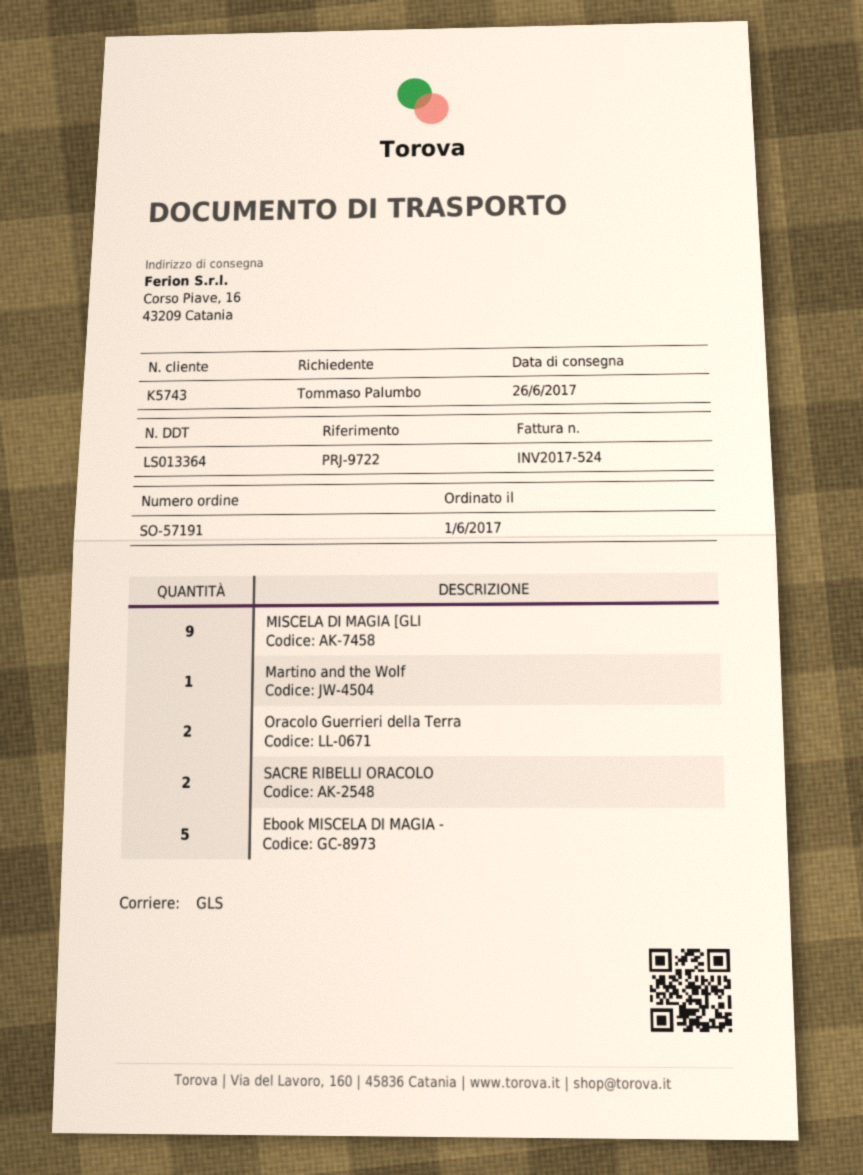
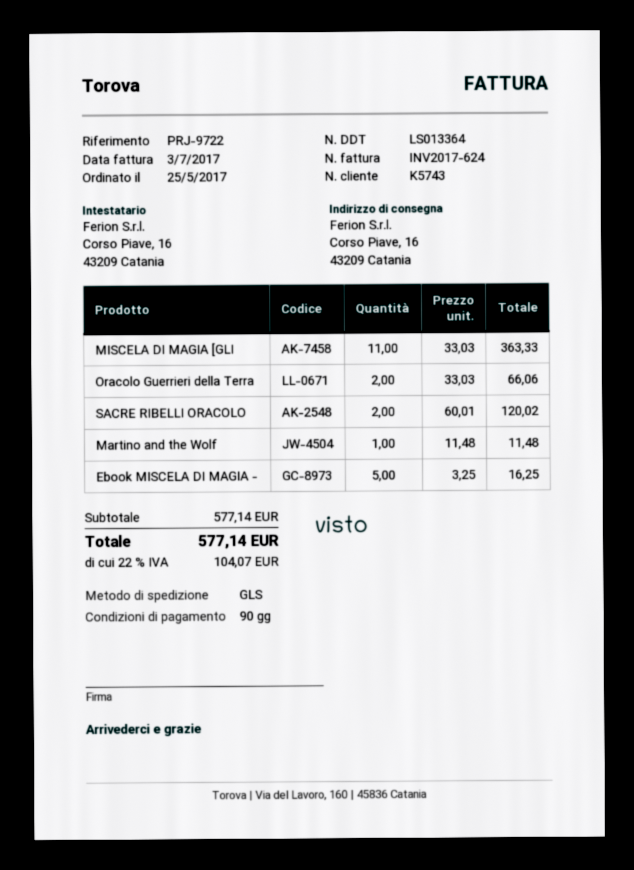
order date: 2017-06-01 -> 2017-05-25
invoice number: INV2017-524 -> INV2017-624
MISCELA DI MAGIA [GLI: 9 -> 11

